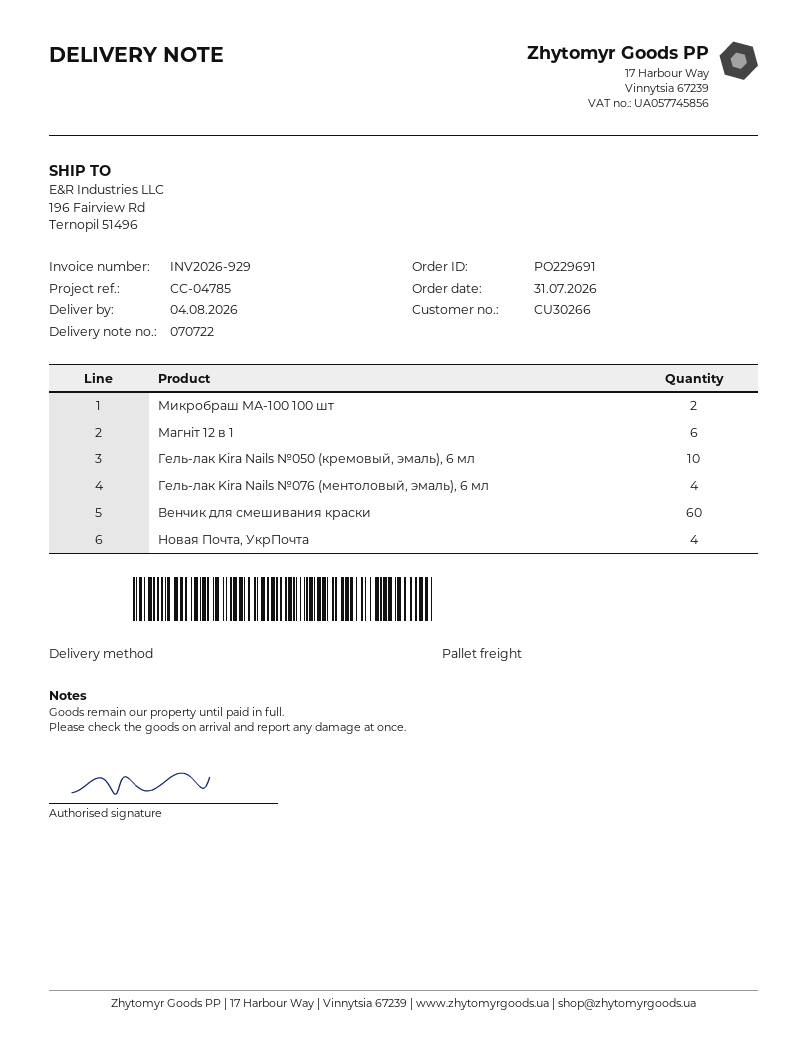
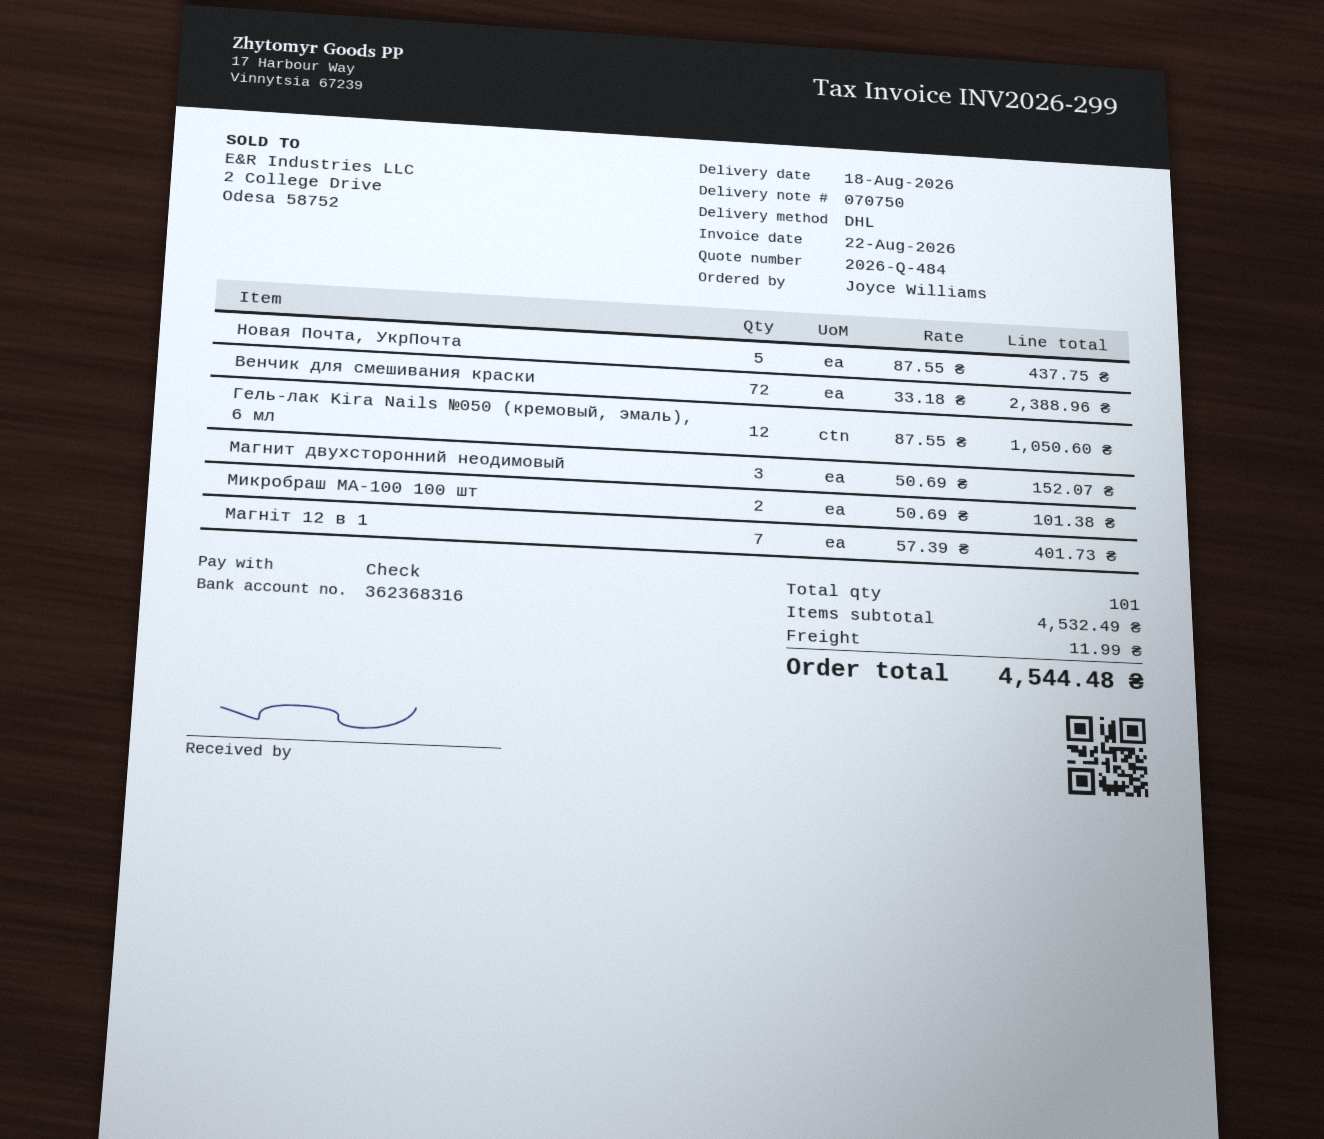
delivery note number: 070722 -> 070750
delivery date: 2026-08-04 -> 2026-08-18
invoice number: INV2026-929 -> INV2026-299
shipping method: pallet freight -> DHL
Магніт 12 в 1: 6 -> 7
Гель-лак Kira Nails №050 (кремовый, эмаль), 6 мл: 10 -> 12
Гель-лак Kira Nails №076 (ментоловый, эмаль), 6 мл: 4 -> none
Венчик для смешивания краски: 60 -> 72
Новая Почта, УкрПочта: 4 -> 5
Магнит двухсторонний неодимовый: none -> 3

